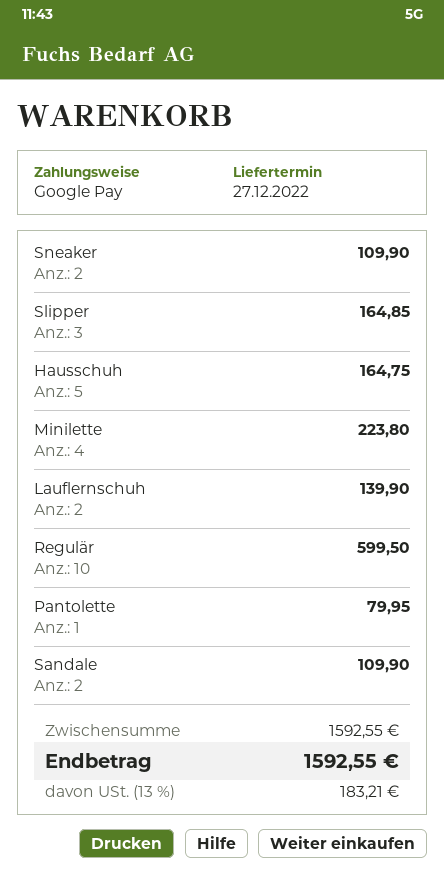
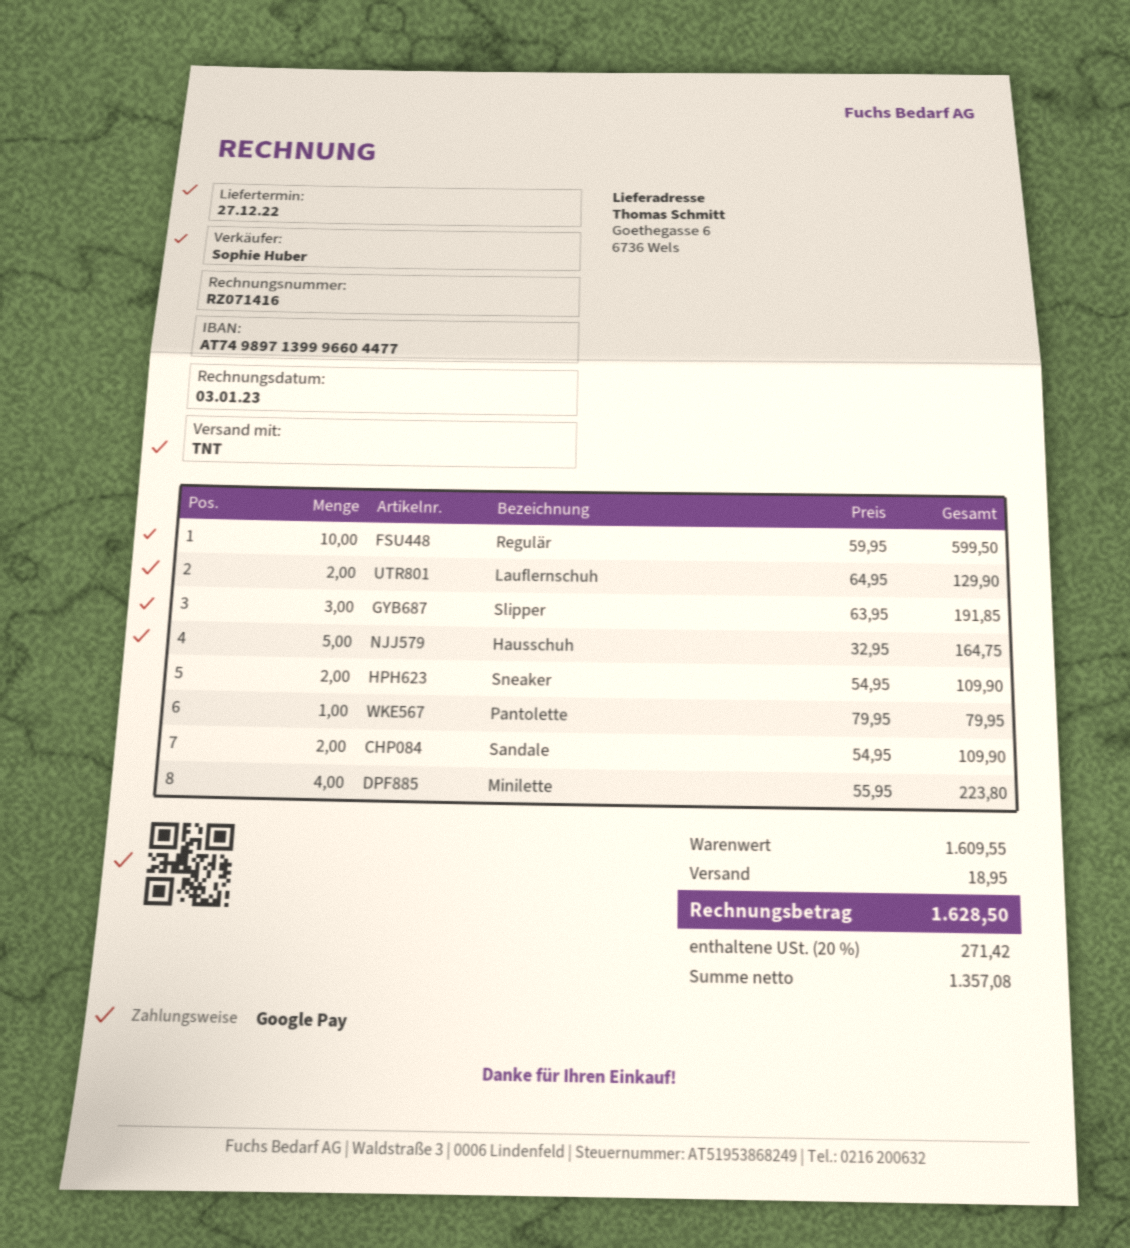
Slipper: 3 for 164.85 -> 3 for 191.85
Lauflernschuh: 2 for 139.90 -> 2 for 129.90
subtotal: 1592.55 -> 1609.55
shipping: none -> 18.95
tax: 13% = 183.21 -> 20% = 271.42
total: 1592.55 -> 1628.50

